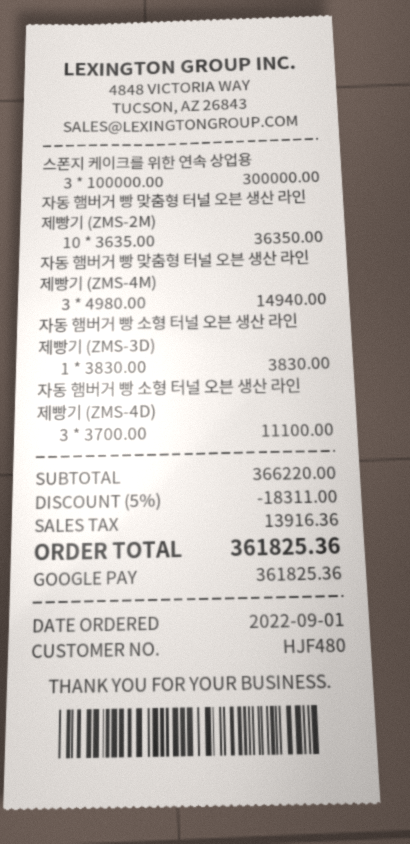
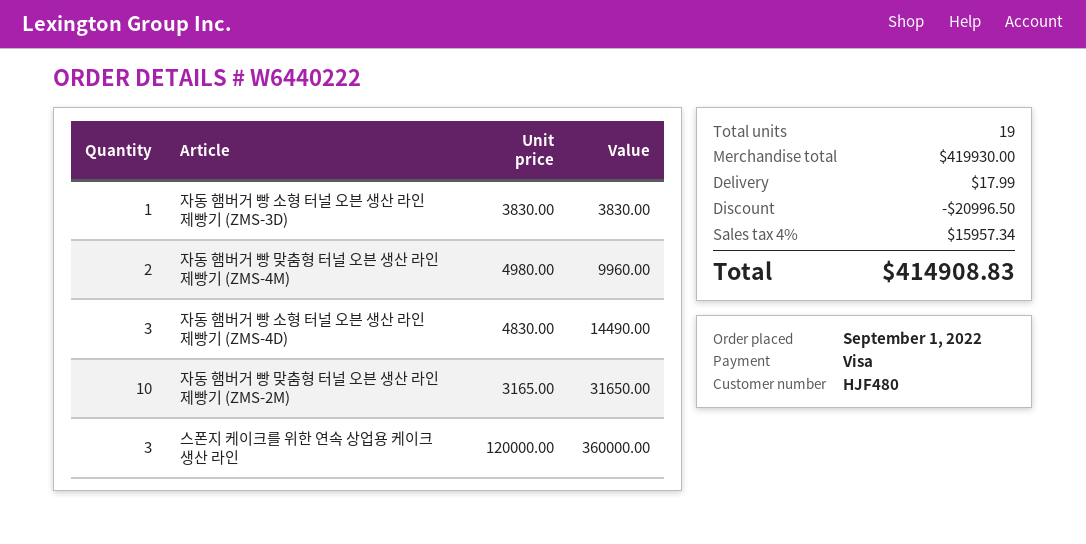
payment method: Google Pay -> Visa
스폰지 케이크를 위한 연속 상업용: 3 x 100000.00 = 300000.00 -> 3 x 120000.00 = 360000.00
자동 햄버거 빵 맞춤형 터널 오븐 생산 라인 제빵기 (ZMS-2M): 10 x 3635.00 = 36350.00 -> 10 x 3165.00 = 31650.00
자동 햄버거 빵 맞춤형 터널 오븐 생산 라인 제빵기 (ZMS-4M): 3 x 4980.00 = 14940.00 -> 2 x 4980.00 = 9960.00
자동 햄버거 빵 소형 터널 오븐 생산 라인 제빵기 (ZMS-4D): 3 x 3700.00 = 11100.00 -> 3 x 4830.00 = 14490.00
subtotal: 366220.00 -> 419930.00
discount: 18311.00 -> 20996.50
shipping: none -> 17.99
tax: 13916.36 -> 15957.34
total: 361825.36 -> 414908.83

